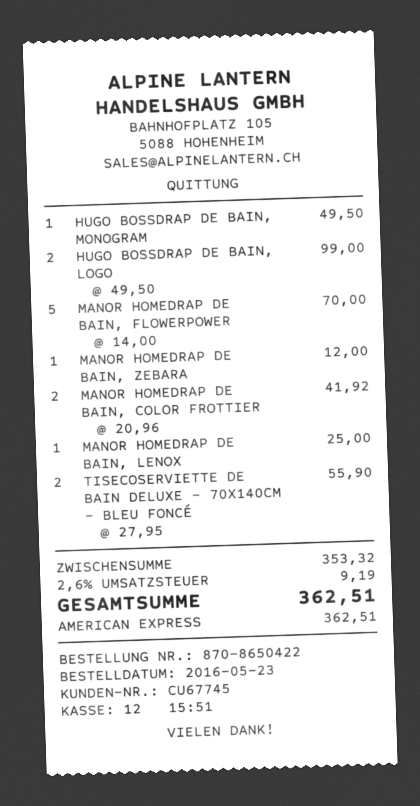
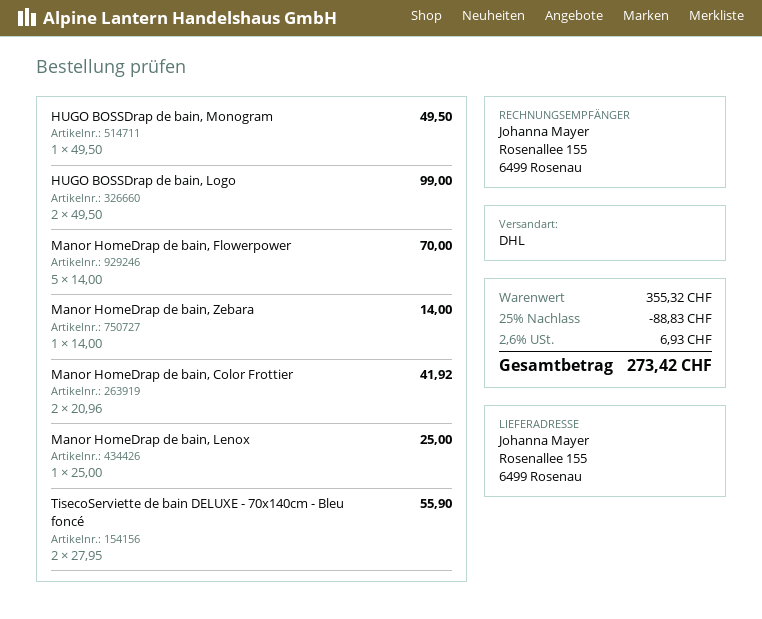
MANOR HOMEDRAP DE BAIN, ZEBARA: 1 x 12.00 = 12.00 -> 1 x 14.00 = 14.00
subtotal: 353.32 -> 355.32
discount: none -> 25% = 88.83
tax: 2.6% = 9.19 -> 2.6% = 6.93
total: 362.51 -> 273.42

